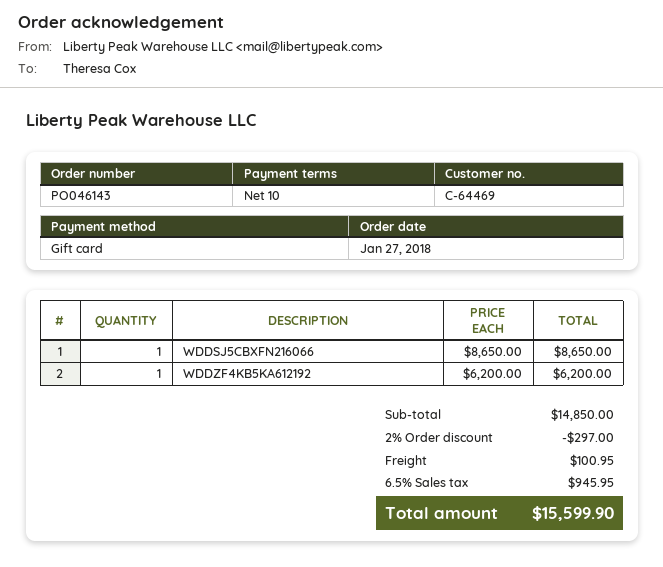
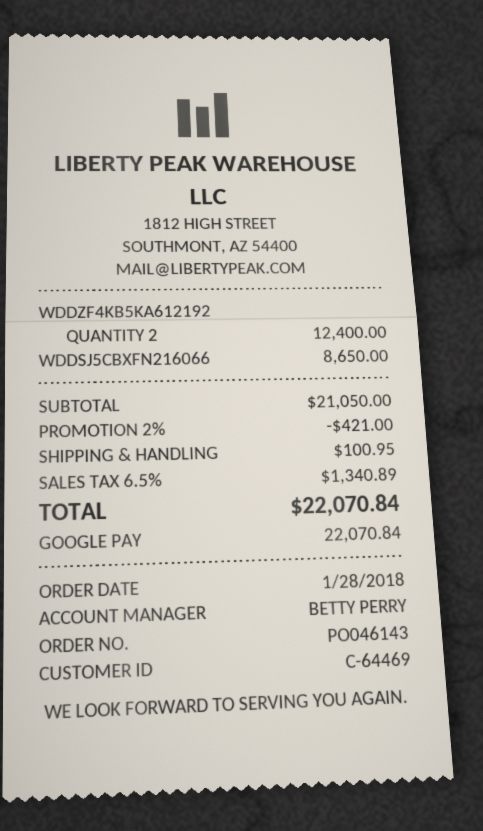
order date: 2018-01-27 -> 2018-01-28
payment method: gift card -> Google Pay
WDDZF4KB5KA612192: 1 for 6200.00 -> 2 for 12400.00
subtotal: 14850.00 -> 21050.00
discount: 2% = 297.00 -> 2% = 421.00
tax: 6.5% = 945.95 -> 6.5% = 1340.89
total: 15599.90 -> 22070.84

